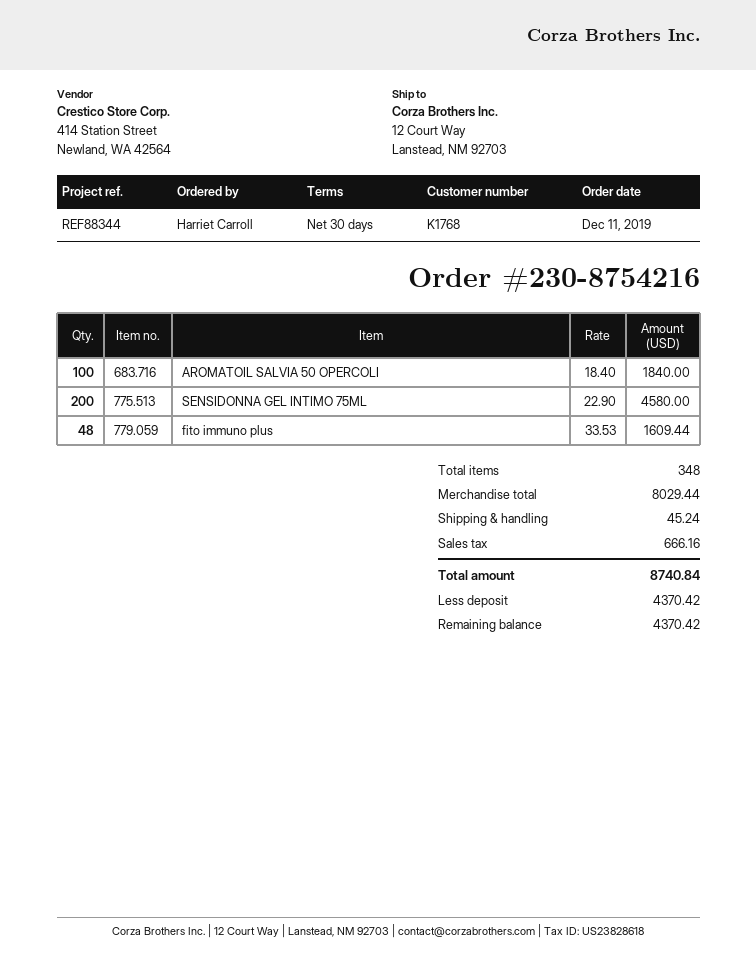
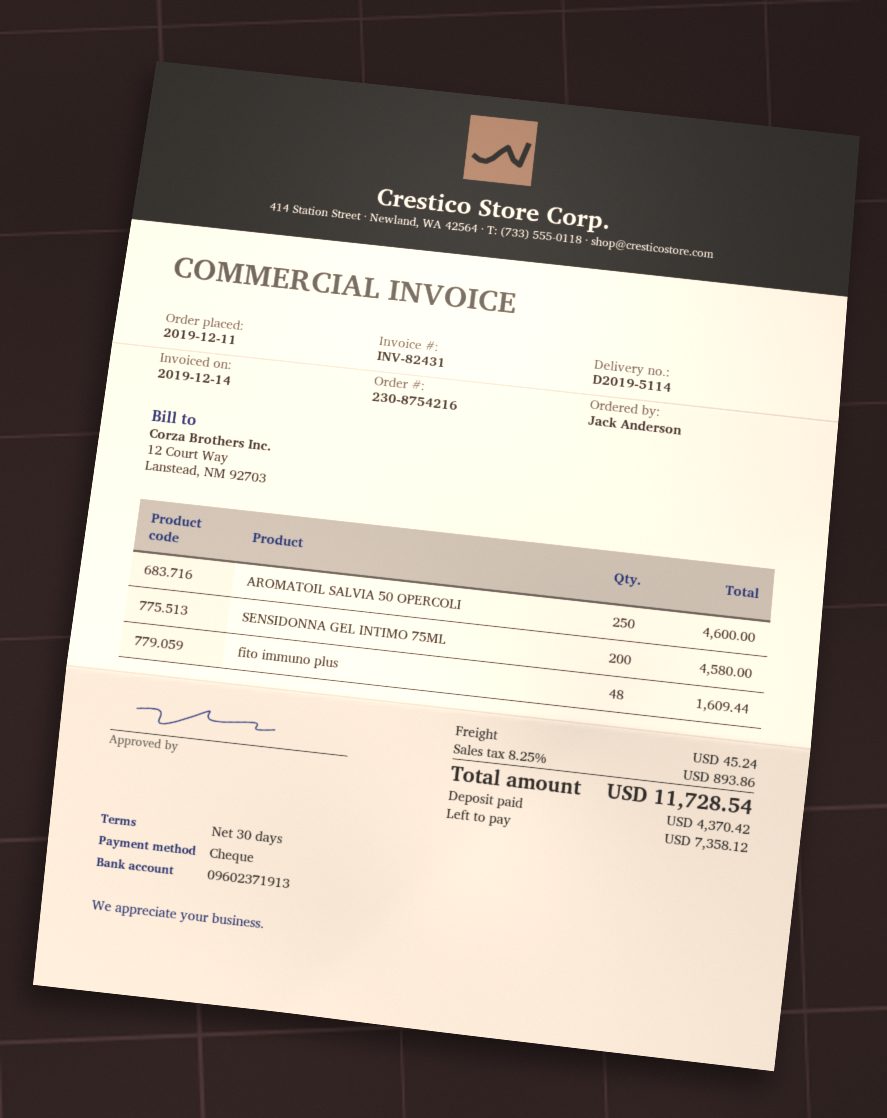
ordered by: Harriet Carroll -> Jack Anderson
AROMATOIL SALVIA 50 OPERCOLI: 100 for 1840.00 -> 250 for 4600.00
tax: 666.16 -> 893.86
total: 8740.84 -> 11728.54
balance: 4370.42 -> 7358.12

